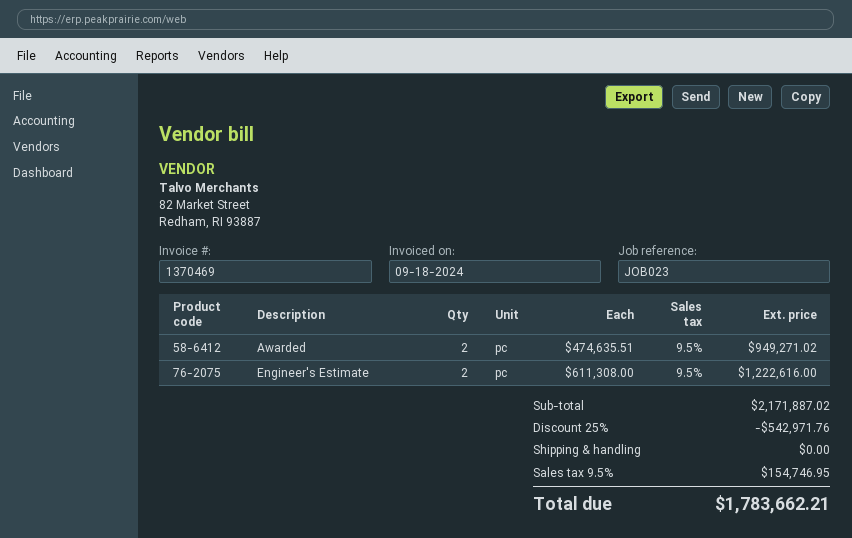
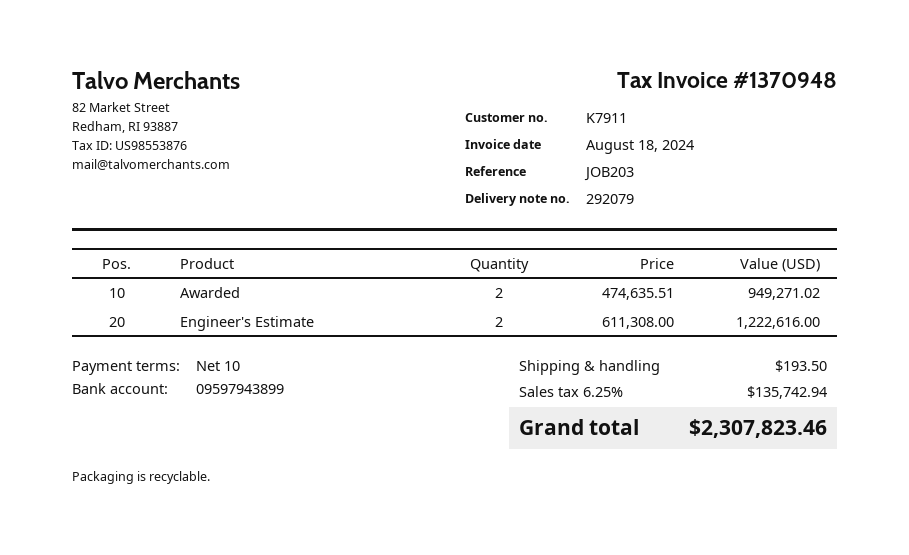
invoice number: 1370469 -> 1370948
invoice date: 2024-09-18 -> 2024-08-18
reference: JOB023 -> JOB203
discount: 25% = 542971.76 -> none
shipping: 0.00 -> 193.50
tax: 9.5% = 154746.95 -> 6.25% = 135742.94
total: 1783662.21 -> 2307823.46

